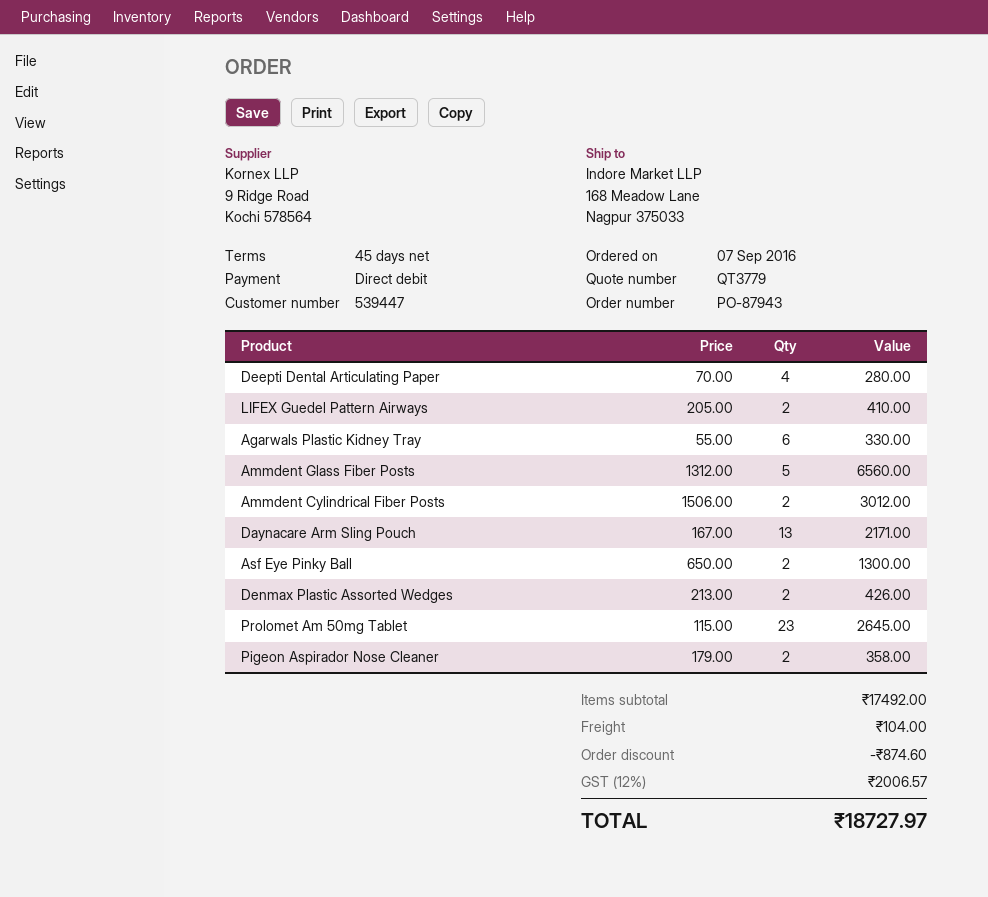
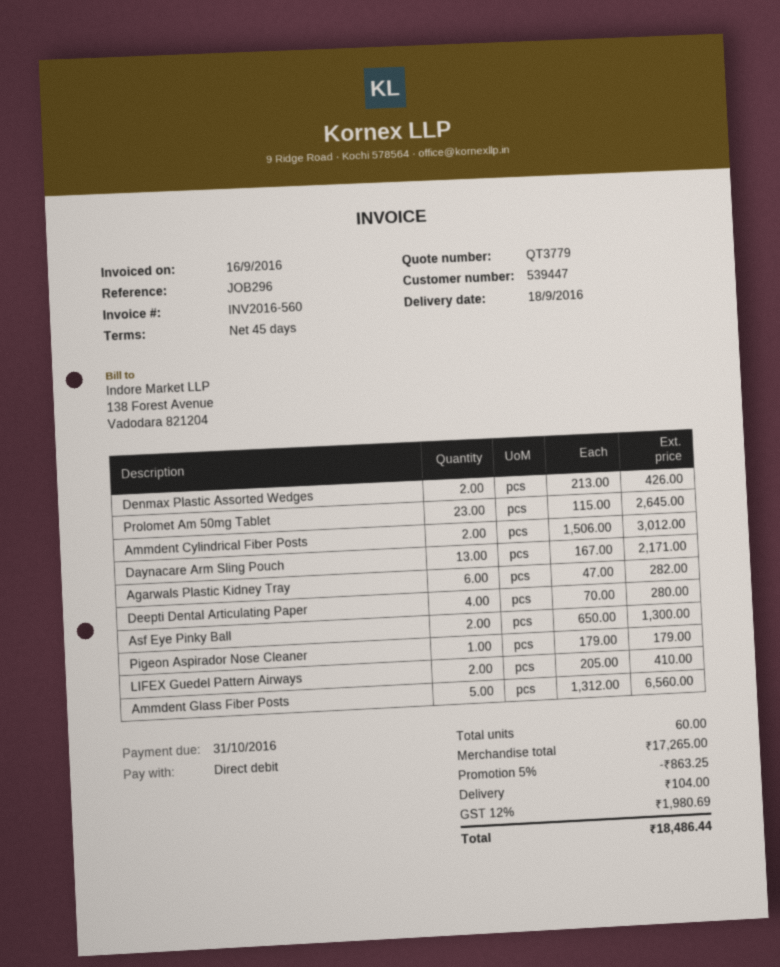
Agarwals Plastic Kidney Tray: 6 x 55.00 = 330.00 -> 6 x 47.00 = 282.00
Pigeon Aspirador Nose Cleaner: 2 x 179.00 = 358.00 -> 1 x 179.00 = 179.00
subtotal: 17492.00 -> 17265.00
discount: 874.60 -> 863.25
tax: 12% = 2006.57 -> 12% = 1980.69
total: 18727.97 -> 18486.44

